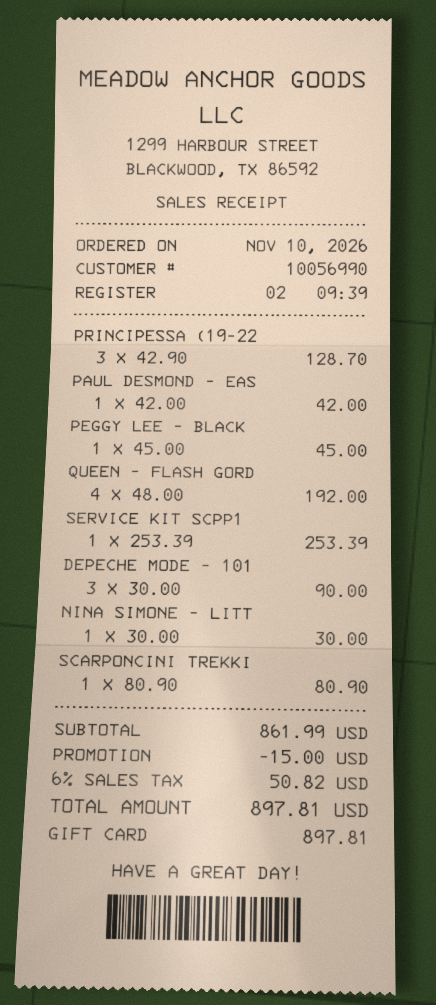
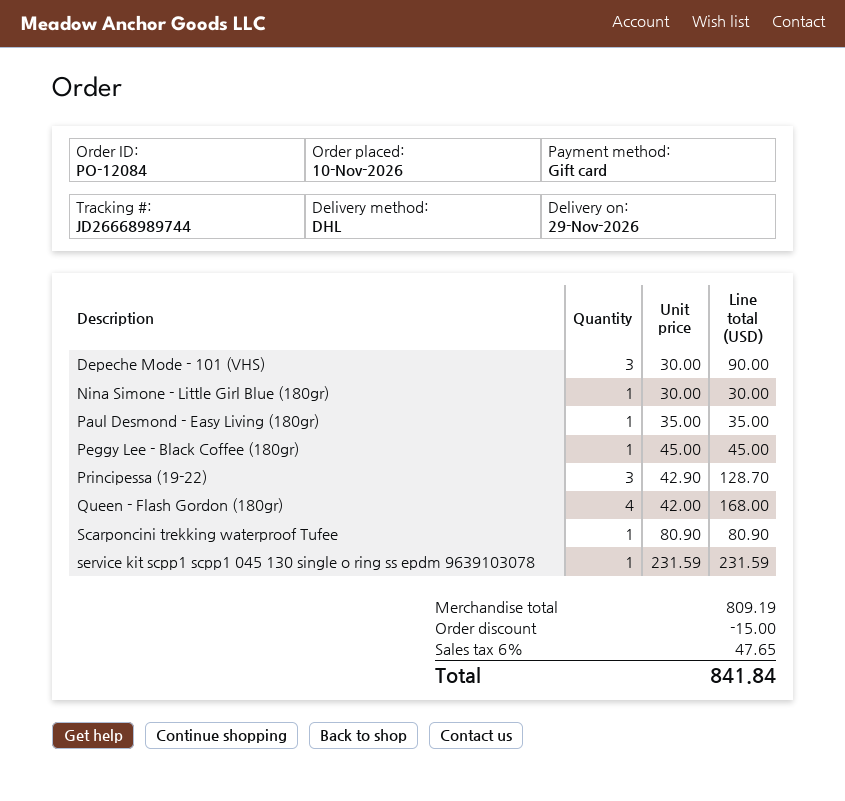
PAUL DESMOND - EAS: 1 x 42.00 = 42.00 -> 1 x 35.00 = 35.00
QUEEN - FLASH GORD: 4 x 48.00 = 192.00 -> 4 x 42.00 = 168.00
SERVICE KIT SCPP1: 1 x 253.39 = 253.39 -> 1 x 231.59 = 231.59
subtotal: 861.99 -> 809.19
tax: 6% = 50.82 -> 6% = 47.65
total: 897.81 -> 841.84

